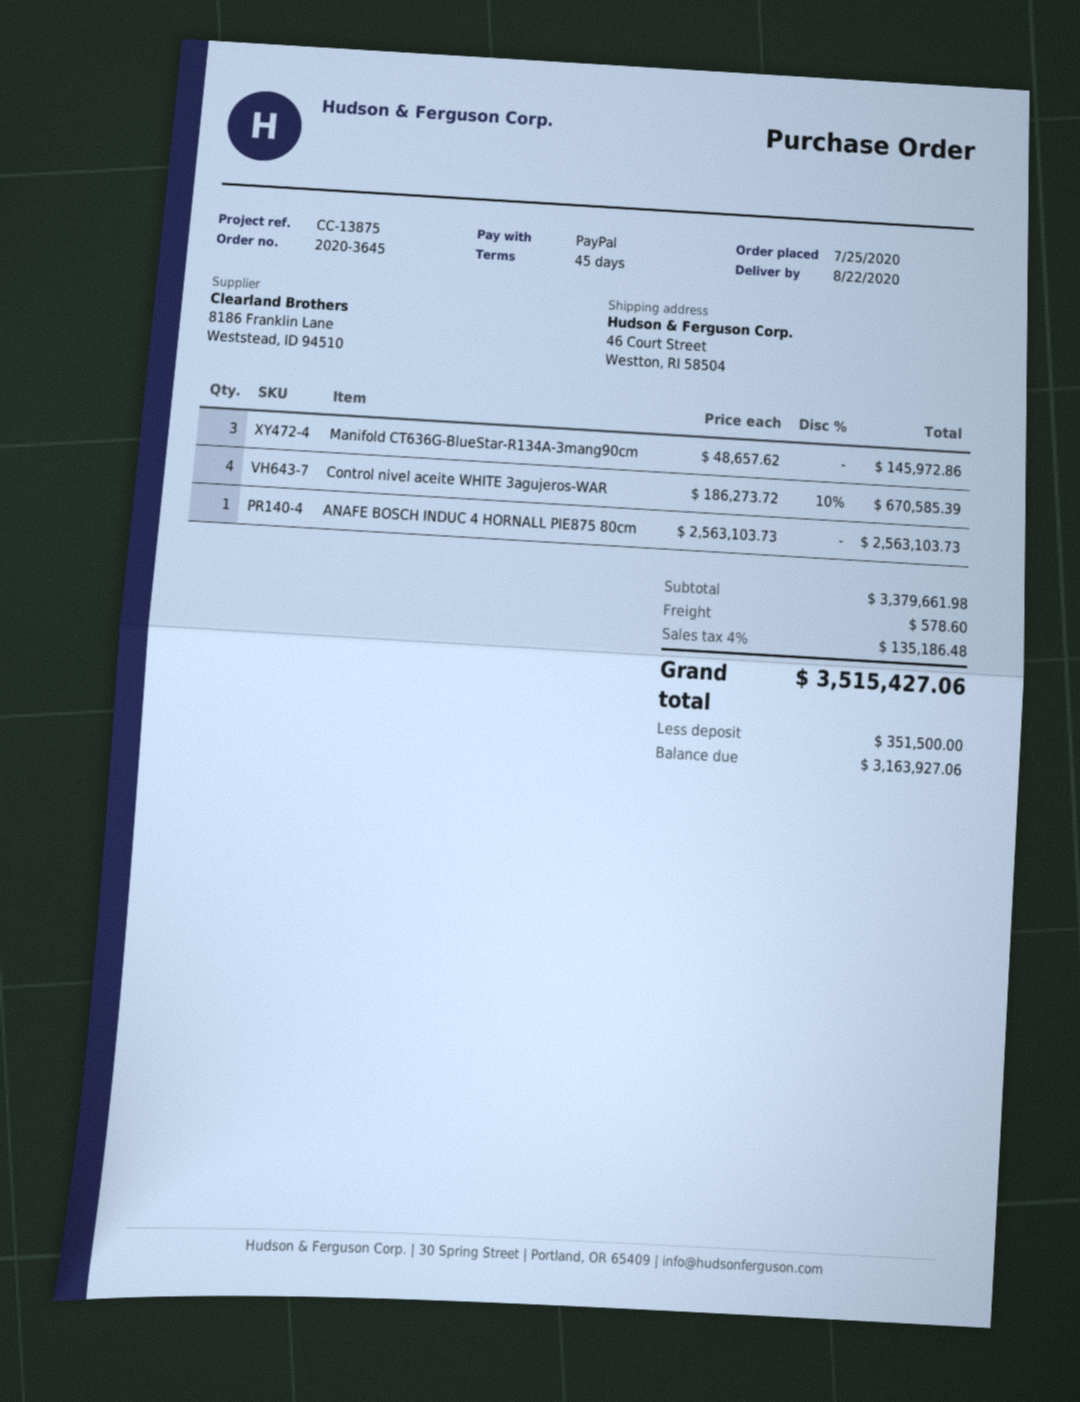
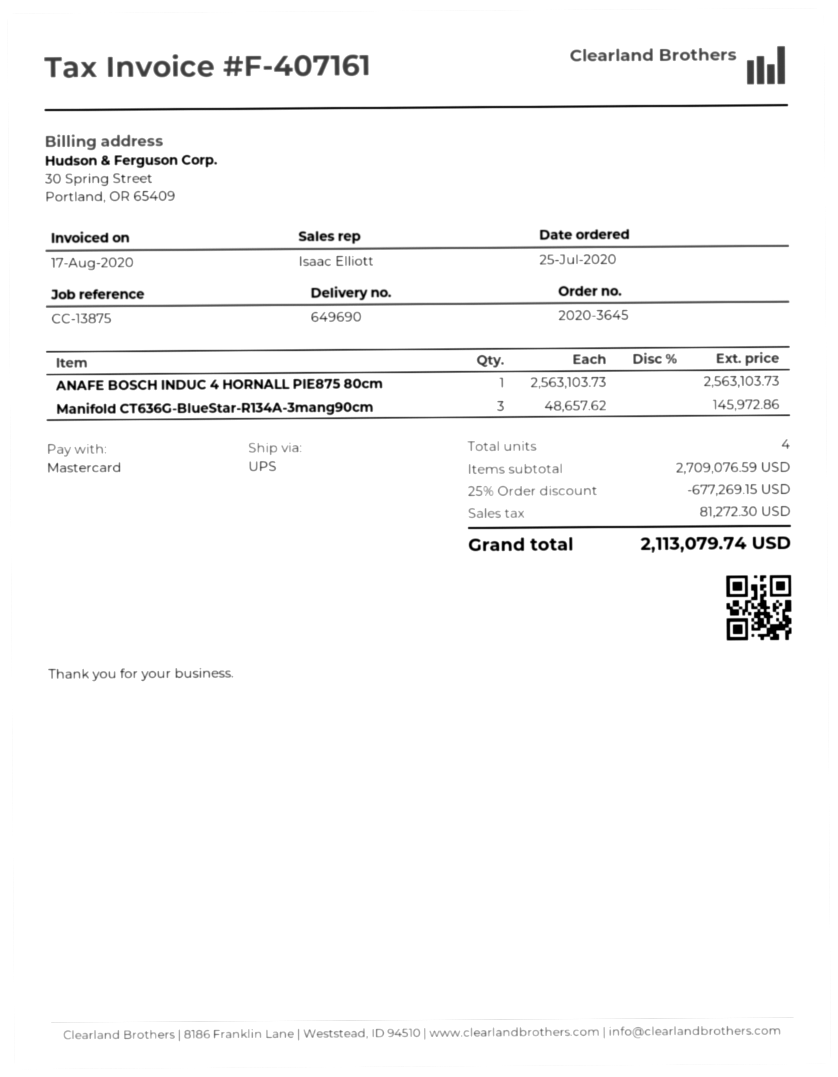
payment method: PayPal -> Mastercard
Control nivel aceite WHITE 3agujeros-WAR: 4 x 186273.72 - 10% = 670585.39 -> none
subtotal: 3379661.98 -> 2709076.59
discount: none -> 25% = 677269.15
shipping: 578.60 -> none
tax: 135186.48 -> 81272.30
total: 3515427.06 -> 2113079.74

